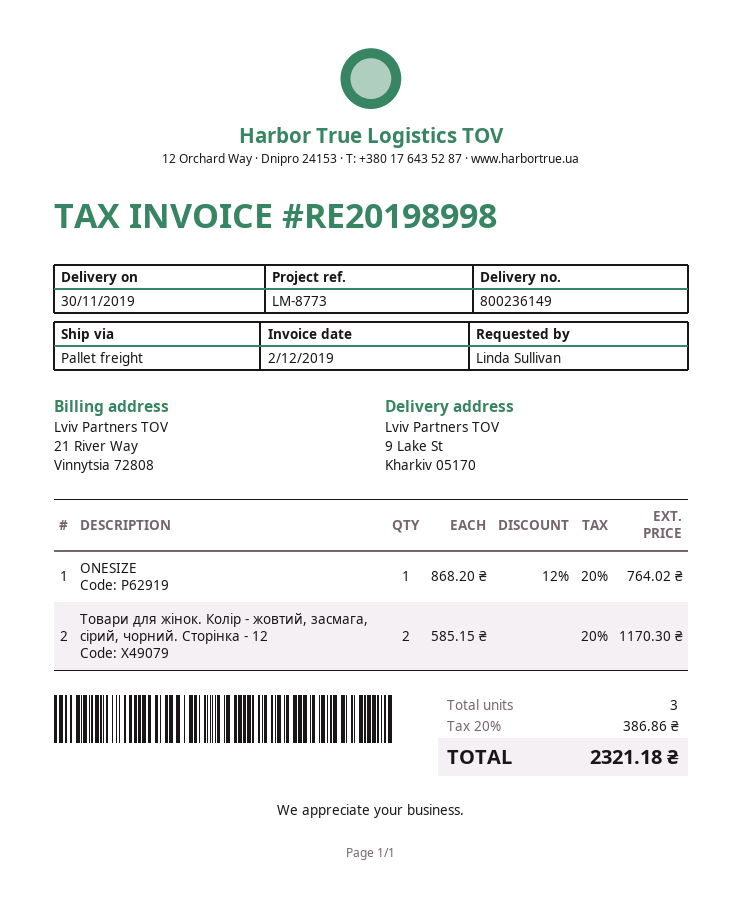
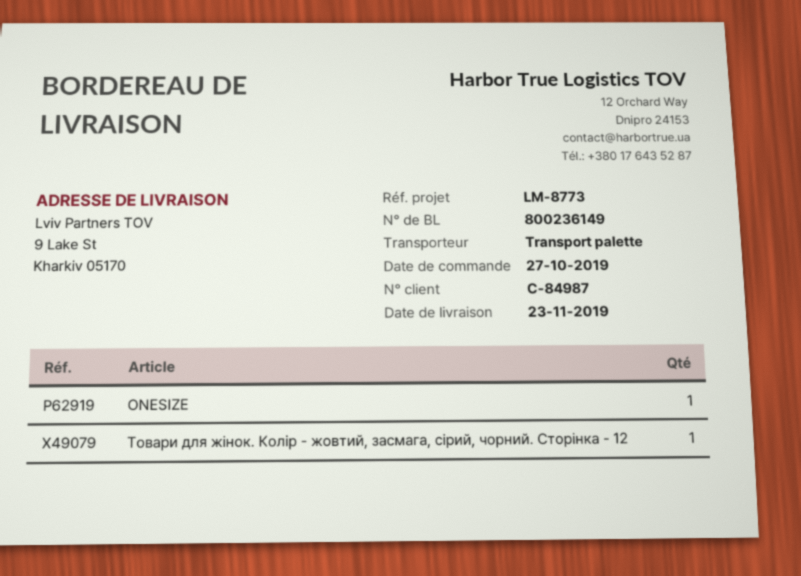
delivery date: 2019-11-30 -> 2019-11-23
Товари для жінок. Колір - жовтий, засмага, сірий, чорний. Сторінка - 12: 2 -> 1

